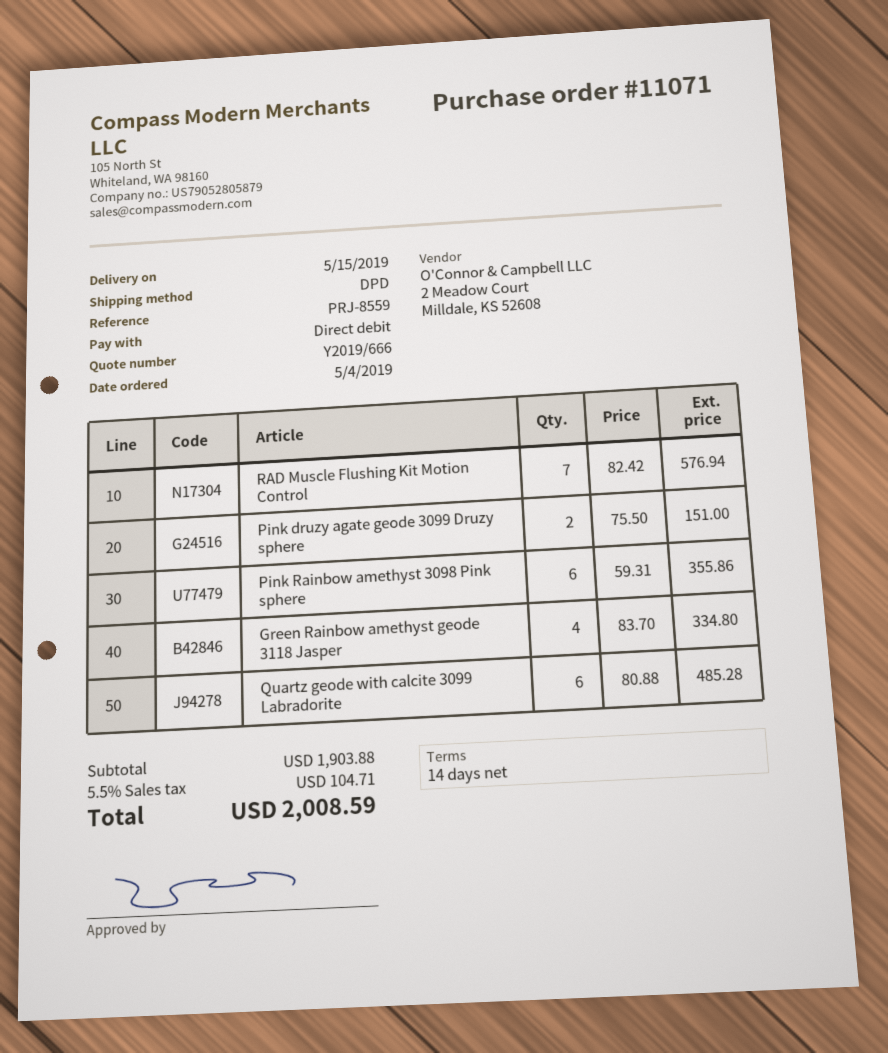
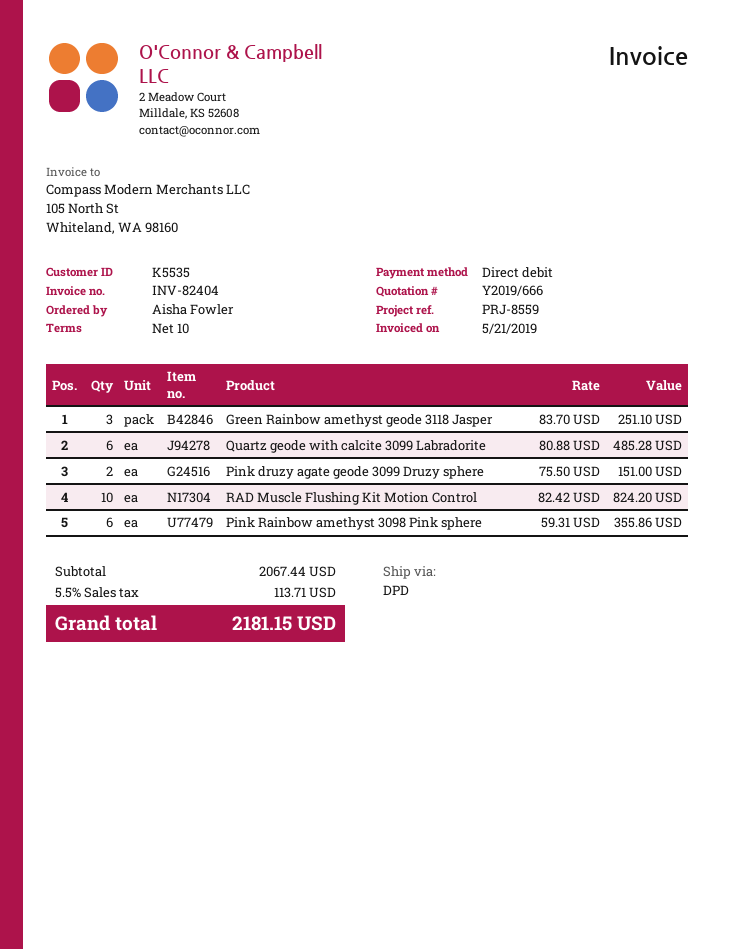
payment terms: 14 days -> 10 days
RAD Muscle Flushing Kit Motion Control: 7 x 82.42 = 576.94 -> 10 x 82.42 = 824.20
Green Rainbow amethyst geode 3118 Jasper: 4 x 83.70 = 334.80 -> 3 x 83.70 = 251.10
subtotal: 1903.88 -> 2067.44
tax: 5.5% = 104.71 -> 5.5% = 113.71
total: 2008.59 -> 2181.15

